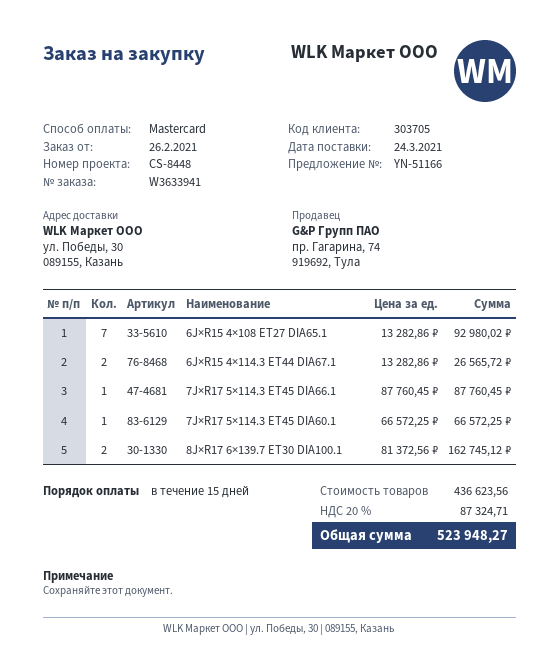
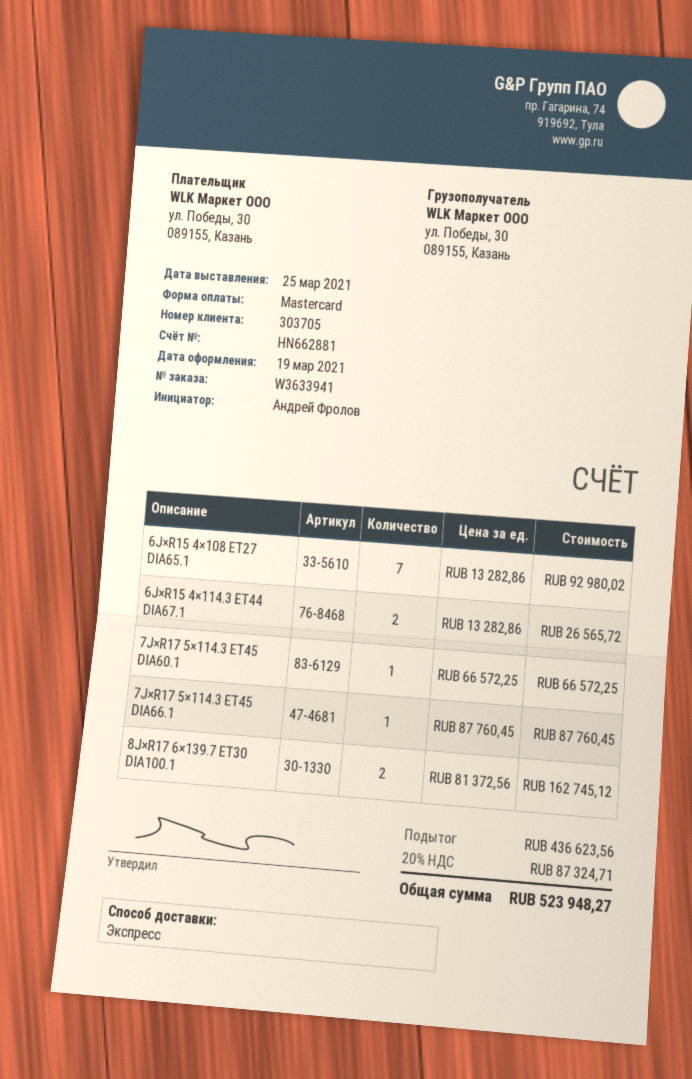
order date: 2021-02-26 -> 2021-03-19

